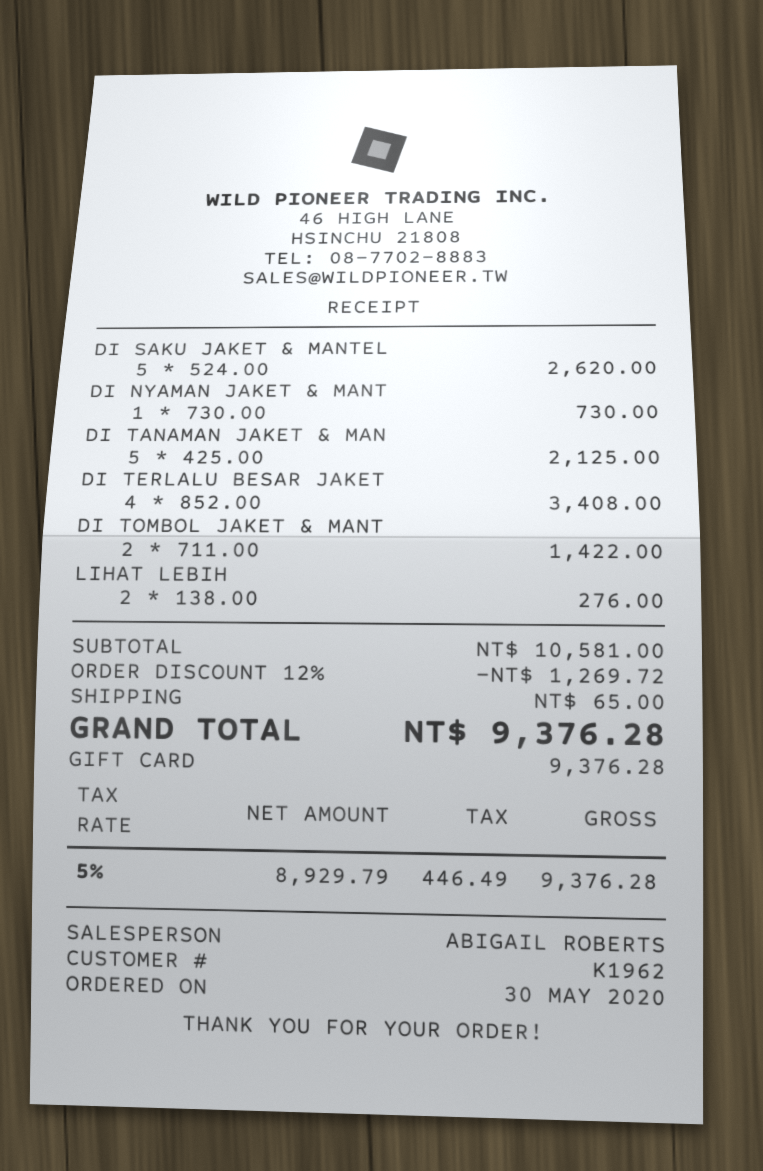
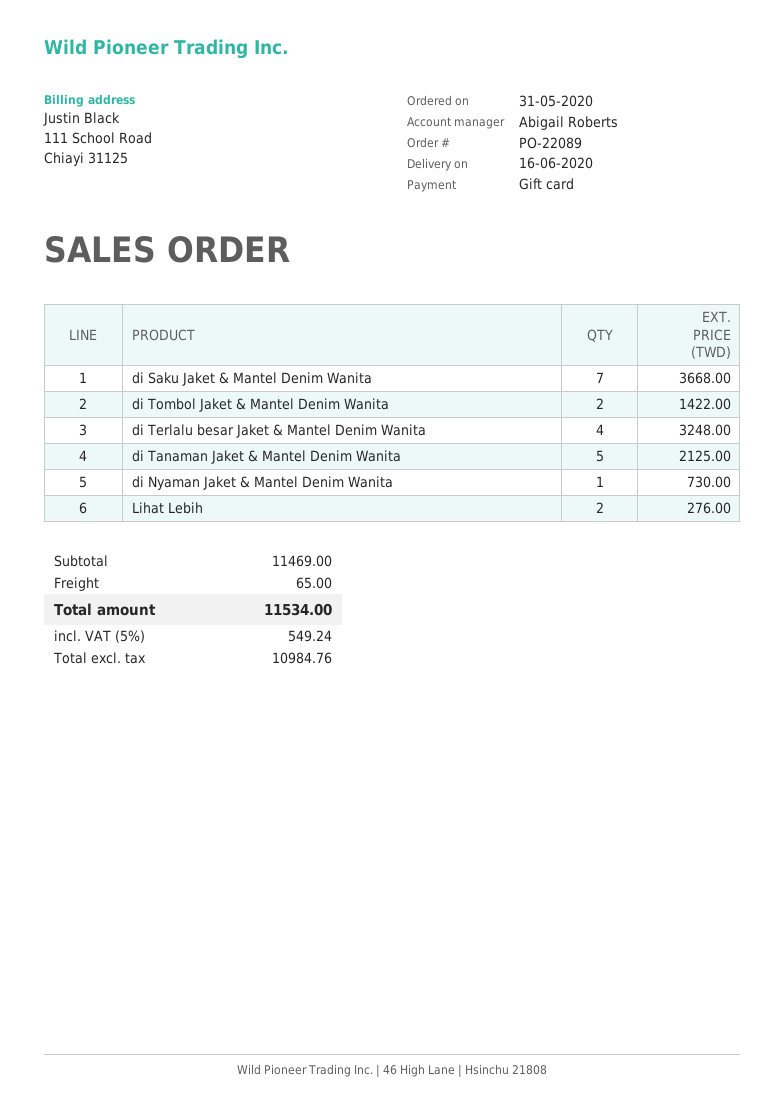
order date: 2020-05-30 -> 2020-05-31
DI SAKU JAKET & MANTEL: 5 for 2620.00 -> 7 for 3668.00
DI TERLALU BESAR JAKET: 4 for 3408.00 -> 4 for 3248.00
subtotal: 10581.00 -> 11469.00
discount: 12% = 1269.72 -> none
net: 8929.79 -> 10984.76
tax: 5% = 446.49 -> 5% = 549.24
total: 9376.28 -> 11534.00

